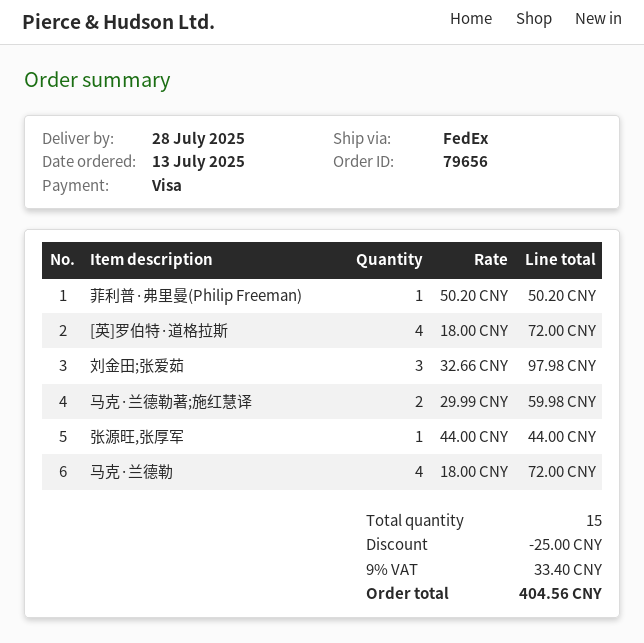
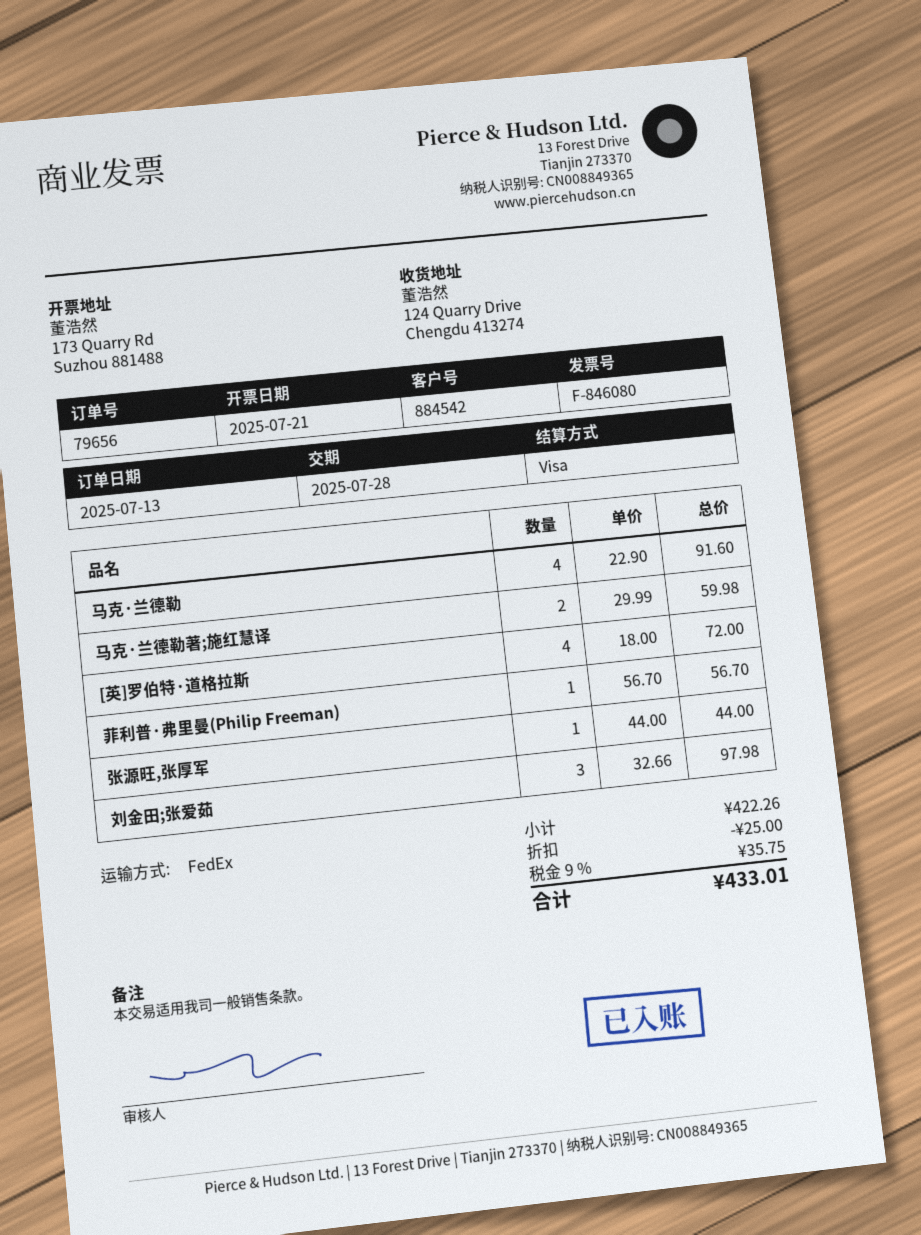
菲利普·弗里曼(Philip Freeman): 1 x 50.20 = 50.20 -> 1 x 56.70 = 56.70
马克·兰德勒: 4 x 18.00 = 72.00 -> 4 x 22.90 = 91.60
tax: 9% = 33.40 -> 9% = 35.75
total: 404.56 -> 433.01

